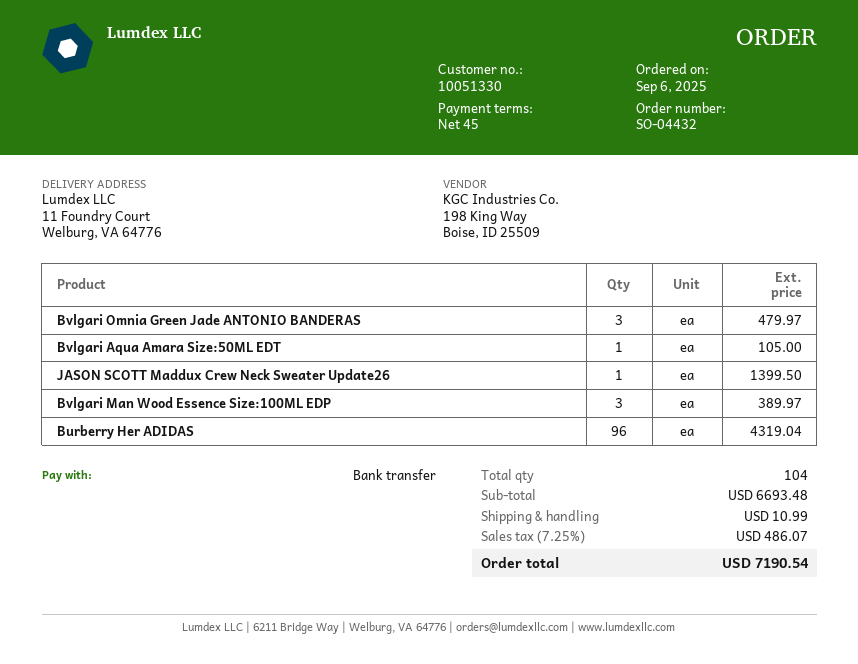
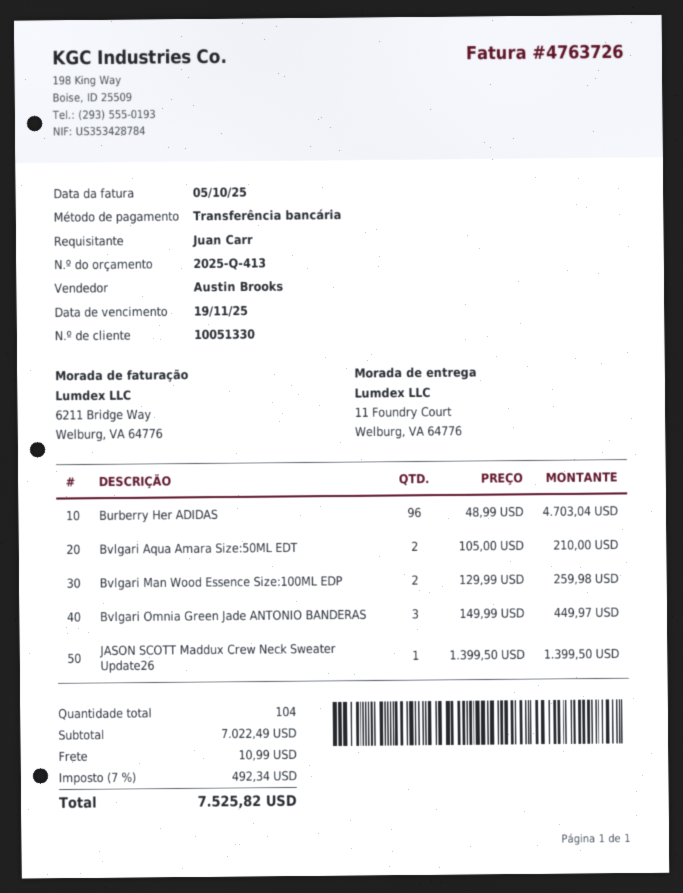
Bvlgari Omnia Green Jade ANTONIO BANDERAS: 3 for 479.97 -> 3 for 449.97
Bvlgari Aqua Amara Size:50ML EDT: 1 for 105.00 -> 2 for 210.00
Bvlgari Man Wood Essence Size:100ML EDP: 3 for 389.97 -> 2 for 259.98
Burberry Her ADIDAS: 96 for 4319.04 -> 96 for 4703.04
subtotal: 6693.48 -> 7022.49
tax: 7.25% = 486.07 -> 7% = 492.34
total: 7190.54 -> 7525.82

